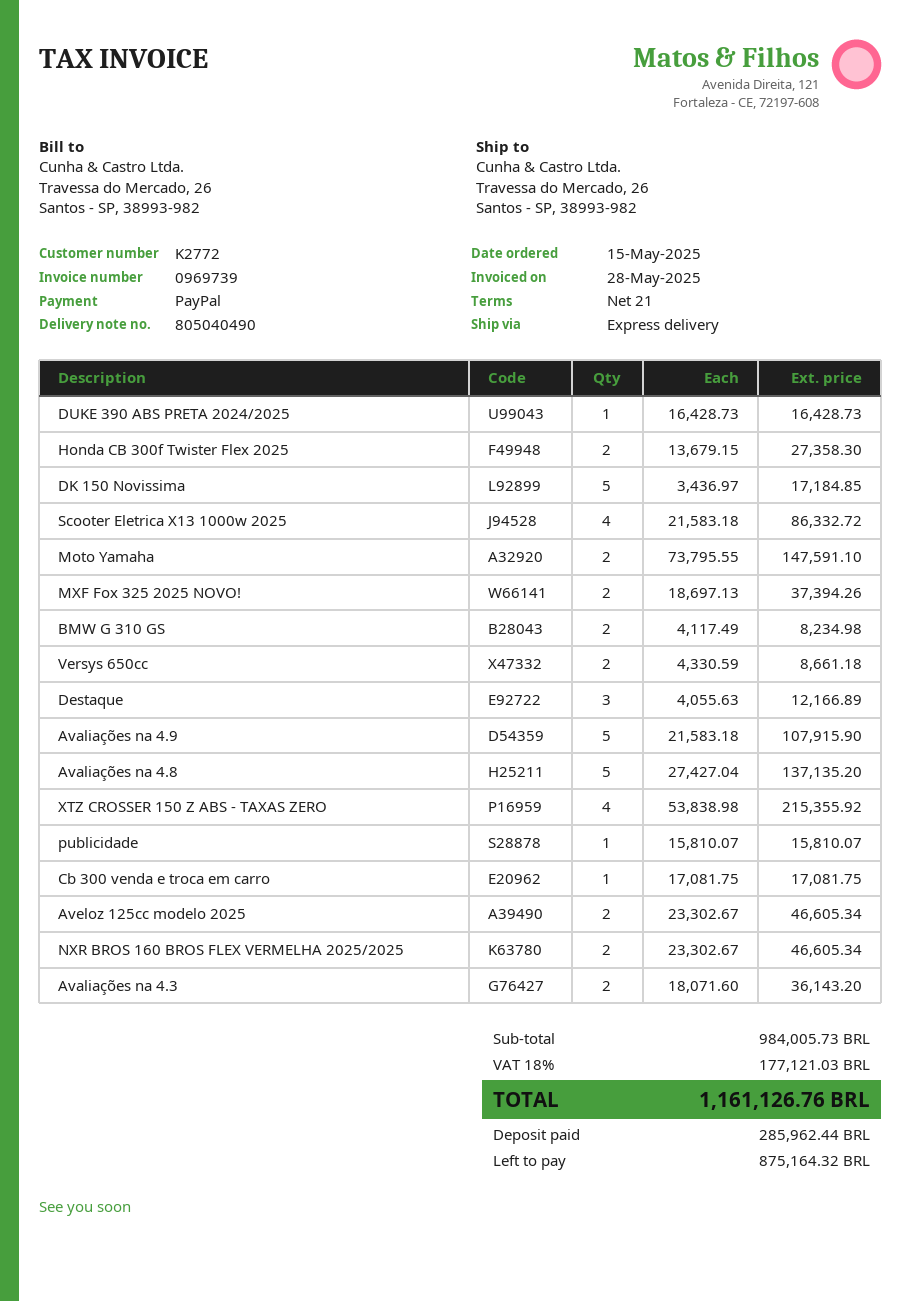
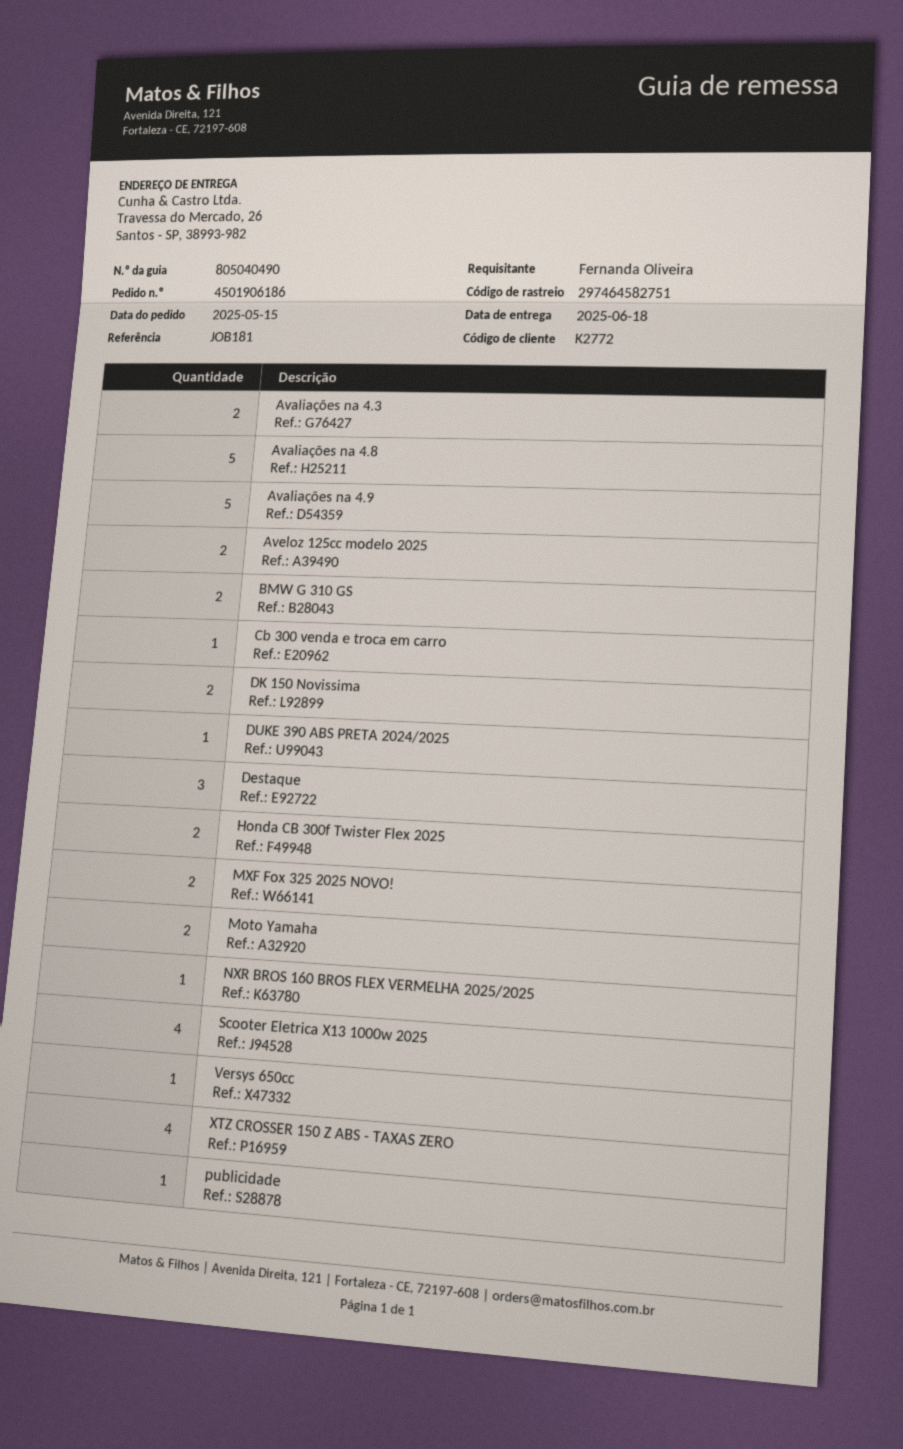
DK 150 Novissima: 5 -> 2
Versys 650cc: 2 -> 1
NXR BROS 160 BROS FLEX VERMELHA 2025/2025: 2 -> 1

